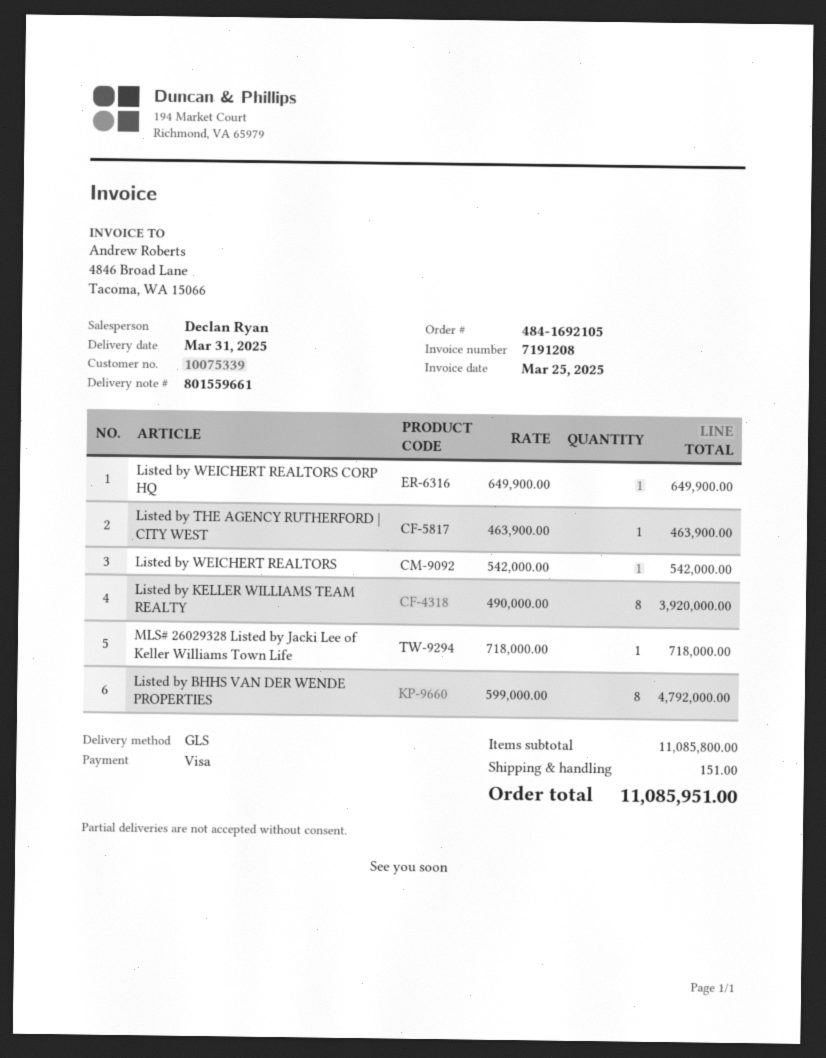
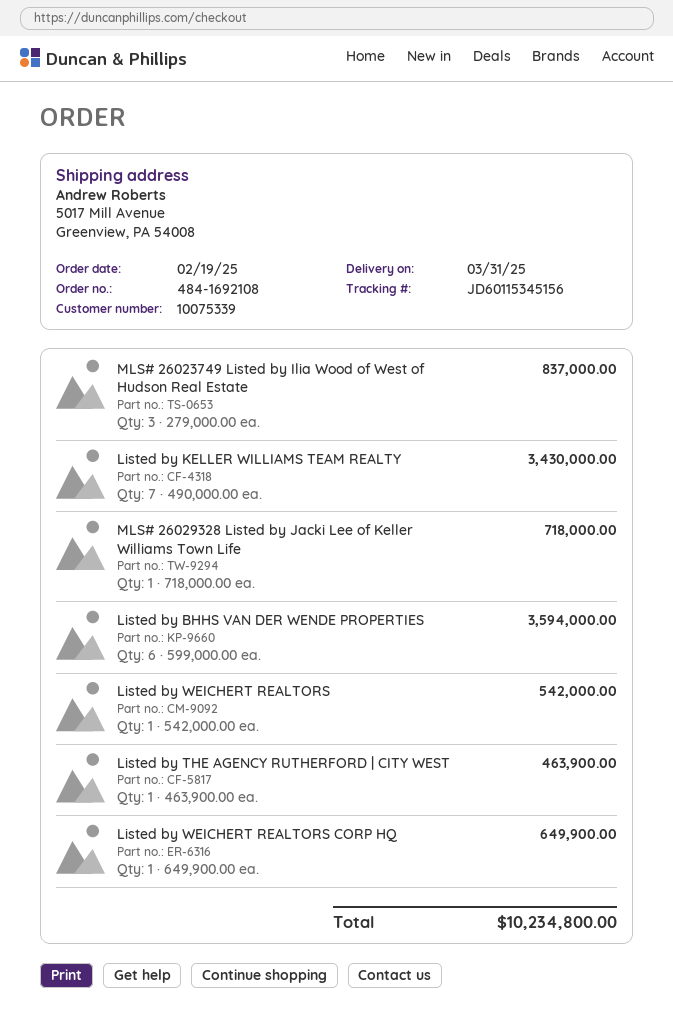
order number: 484-1692105 -> 484-1692108
Listed by KELLER WILLIAMS TEAM REALTY: 8 x 490000.00 = 3920000.00 -> 7 x 490000.00 = 3430000.00
Listed by BHHS VAN DER WENDE PROPERTIES: 8 x 599000.00 = 4792000.00 -> 6 x 599000.00 = 3594000.00
MLS# 26023749 Listed by Ilia Wood of West of Hudson Real Estate: none -> 3 x 279000.00 = 837000.00
shipping: 151.00 -> none
total: 11085951.00 -> 10234800.00

